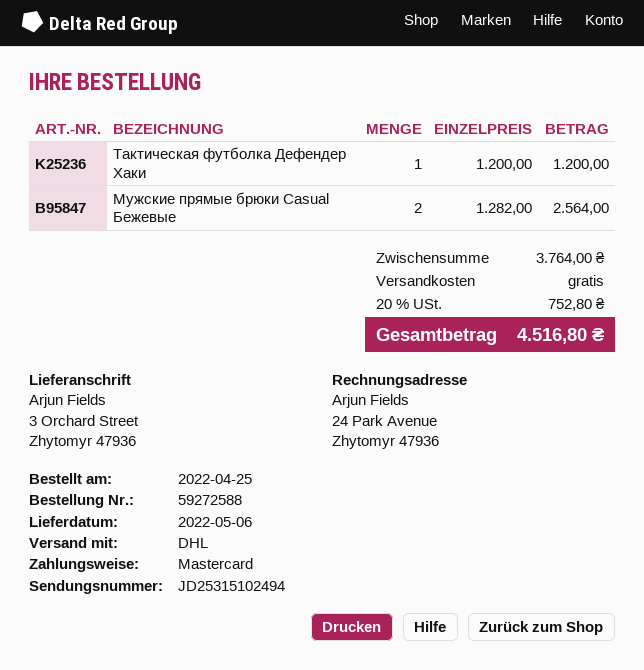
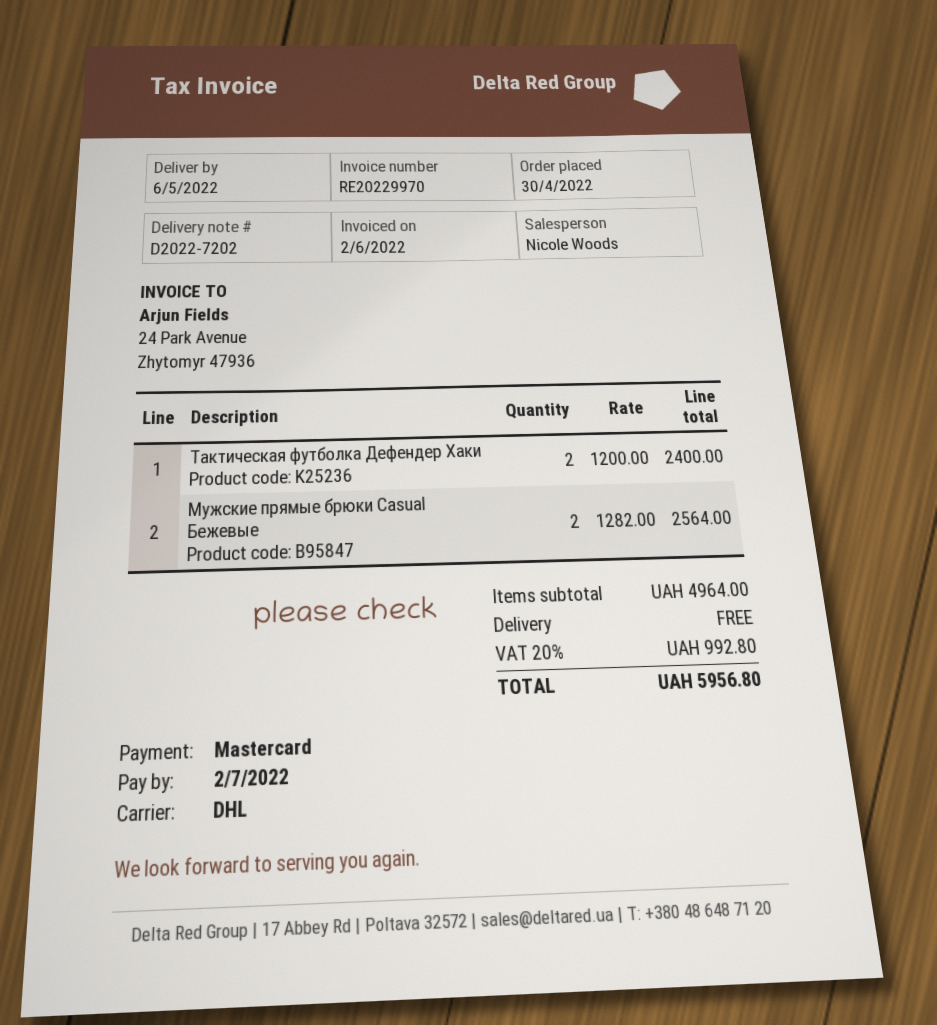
order date: 2022-04-25 -> 2022-04-30
Тактическая футболка Дефендер Хаки: 1 x 1200.00 = 1200.00 -> 2 x 1200.00 = 2400.00
subtotal: 3764.00 -> 4964.00
tax: 20% = 752.80 -> 20% = 992.80
total: 4516.80 -> 5956.80

